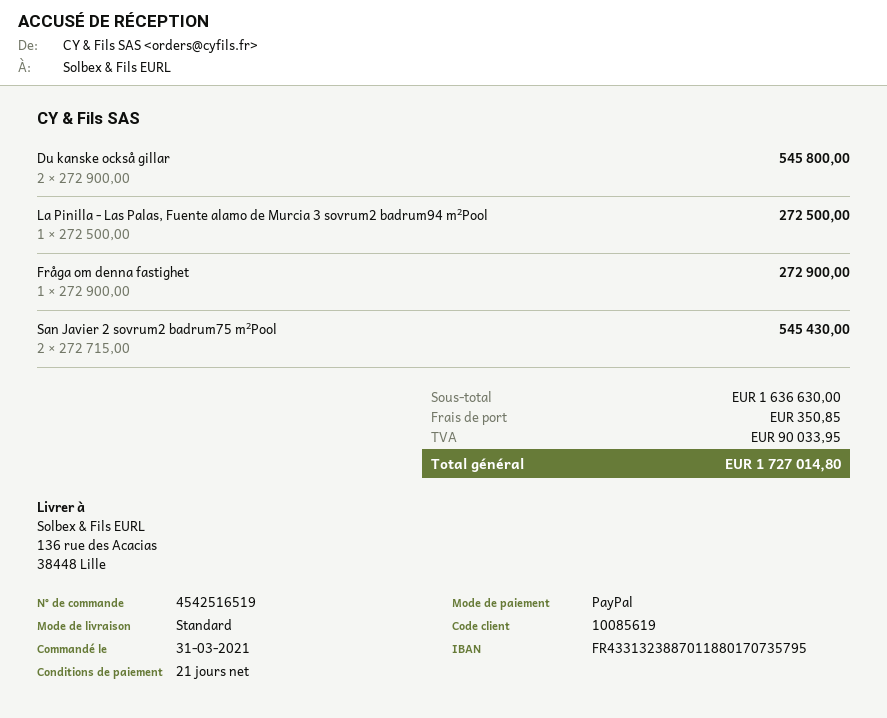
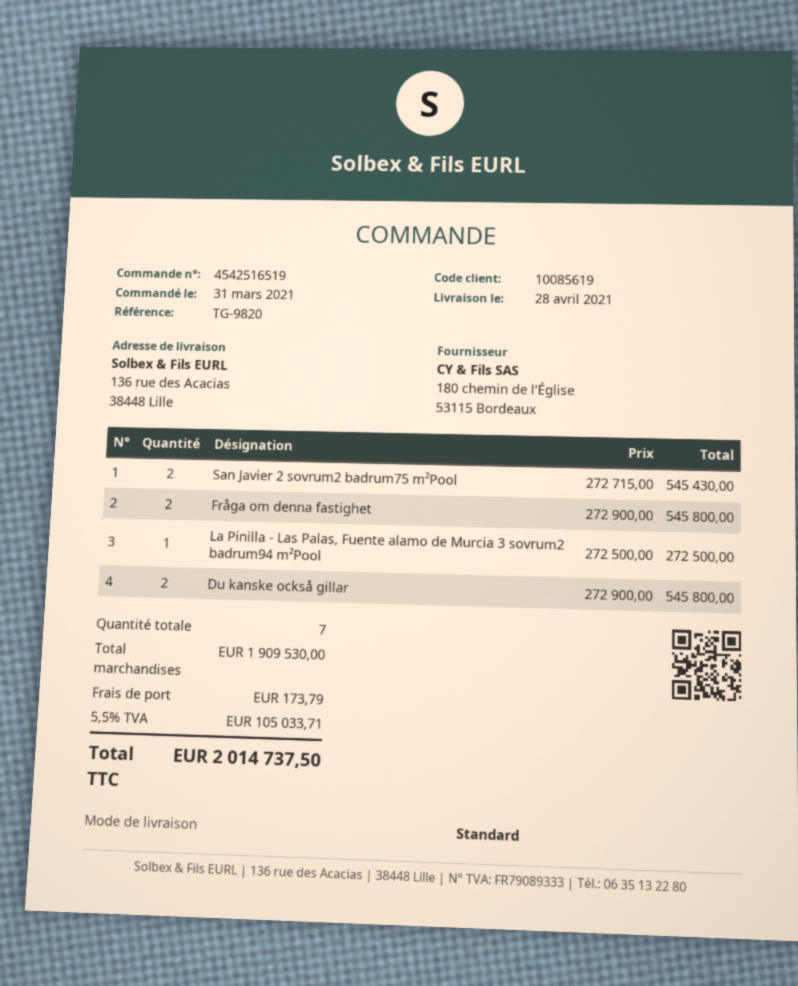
Fråga om denna fastighet: 1 x 272900.00 = 272900.00 -> 2 x 272900.00 = 545800.00
subtotal: 1636630.00 -> 1909530.00
shipping: 350.85 -> 173.79
tax: 90033.95 -> 105033.71
total: 1727014.80 -> 2014737.50

